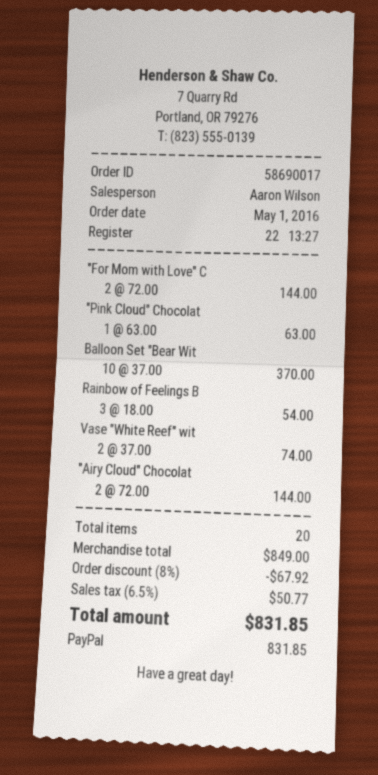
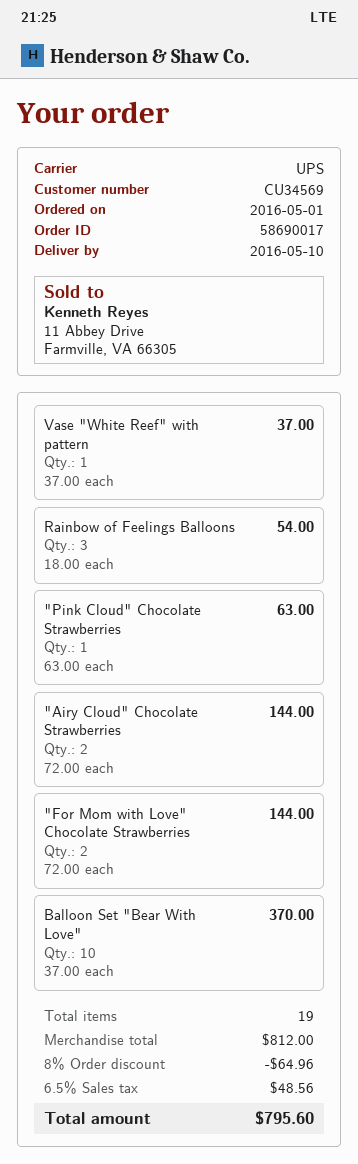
Vase "White Reef" wit: 2 x 37.00 = 74.00 -> 1 x 37.00 = 37.00
total quantity: 20 -> 19
subtotal: 849.00 -> 812.00
discount: 8% = 67.92 -> 8% = 64.96
tax: 6.5% = 50.77 -> 6.5% = 48.56
total: 831.85 -> 795.60

